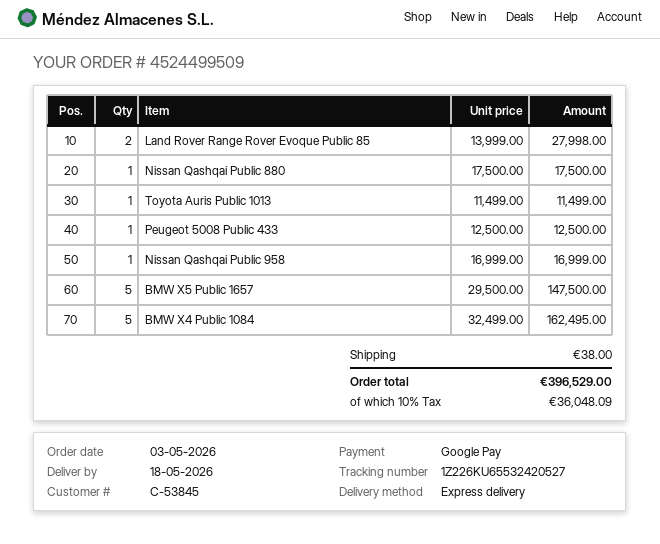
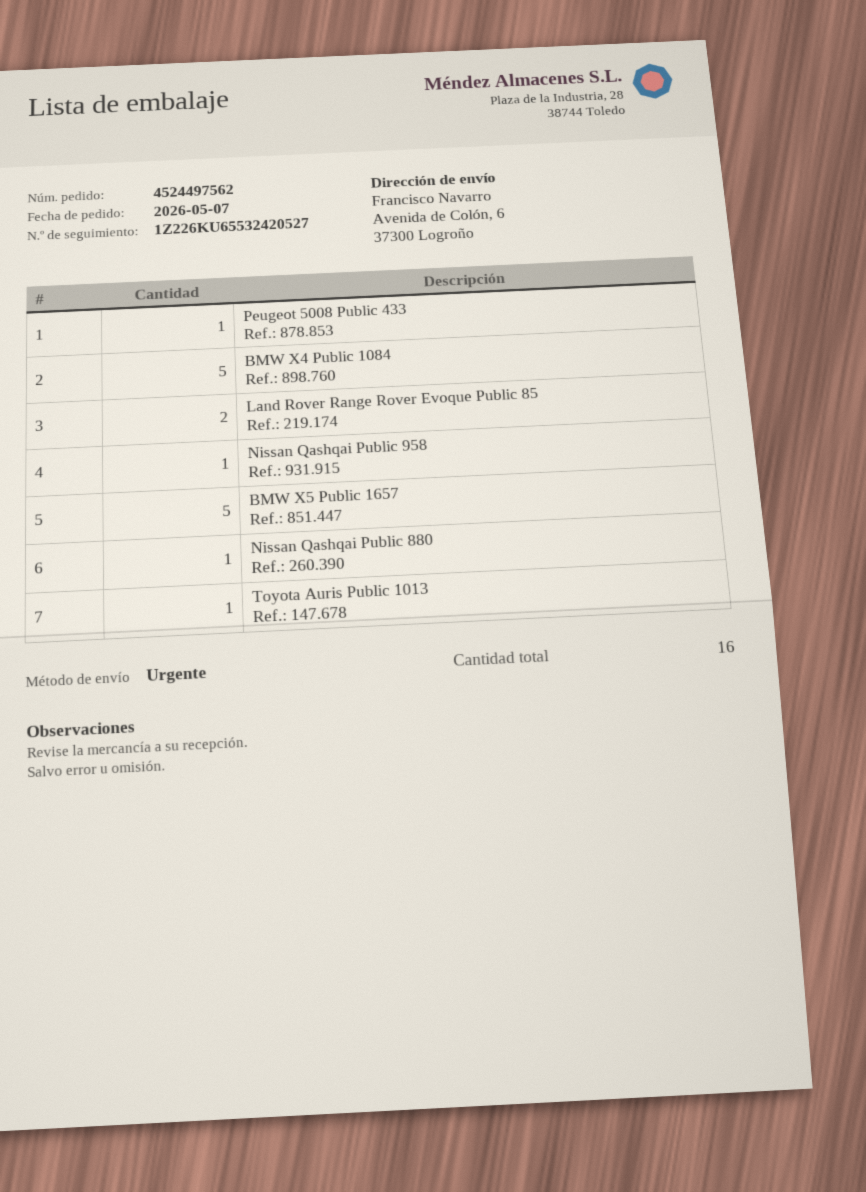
order number: 4524499509 -> 4524497562
order date: 2026-05-03 -> 2026-05-07

